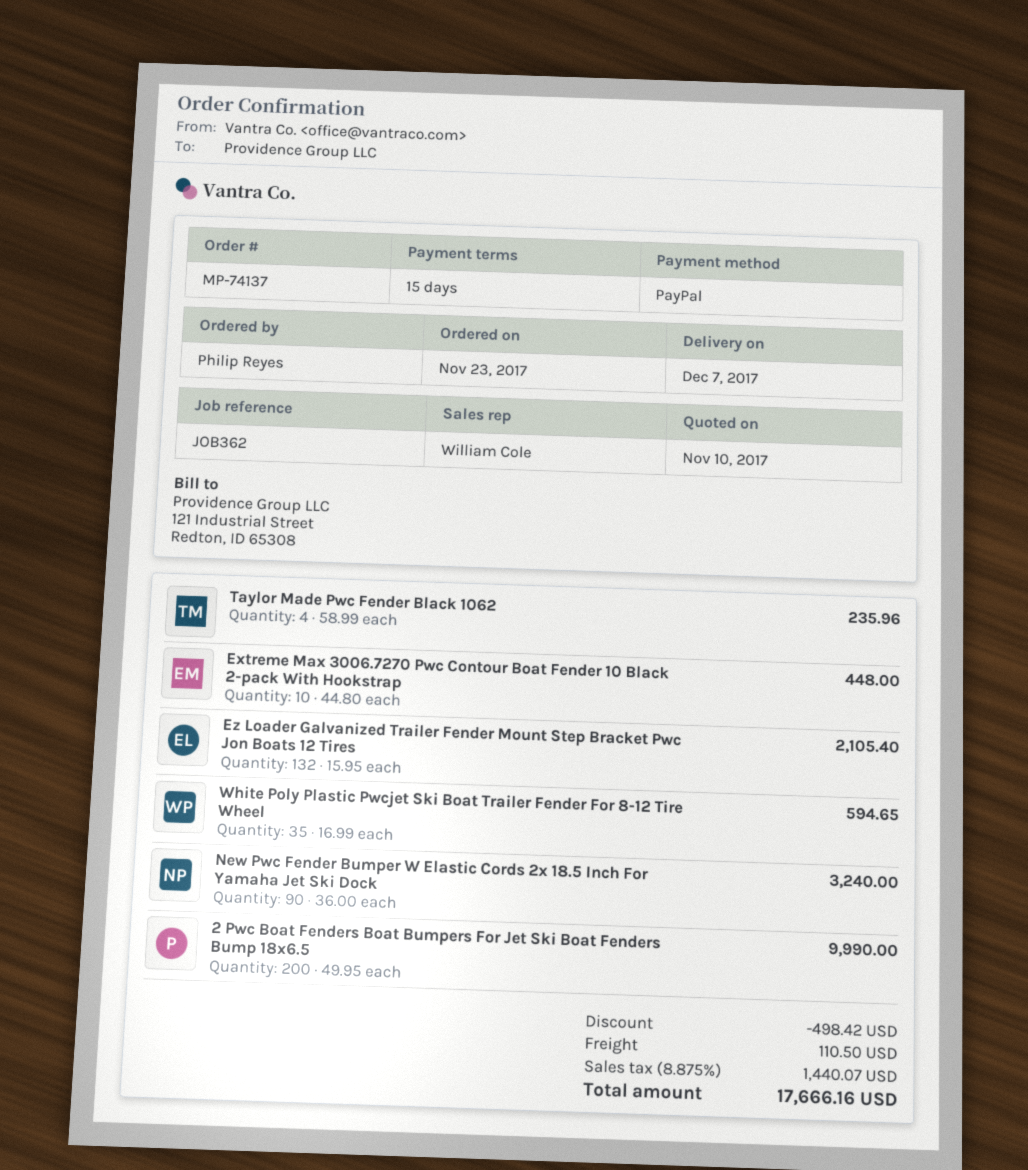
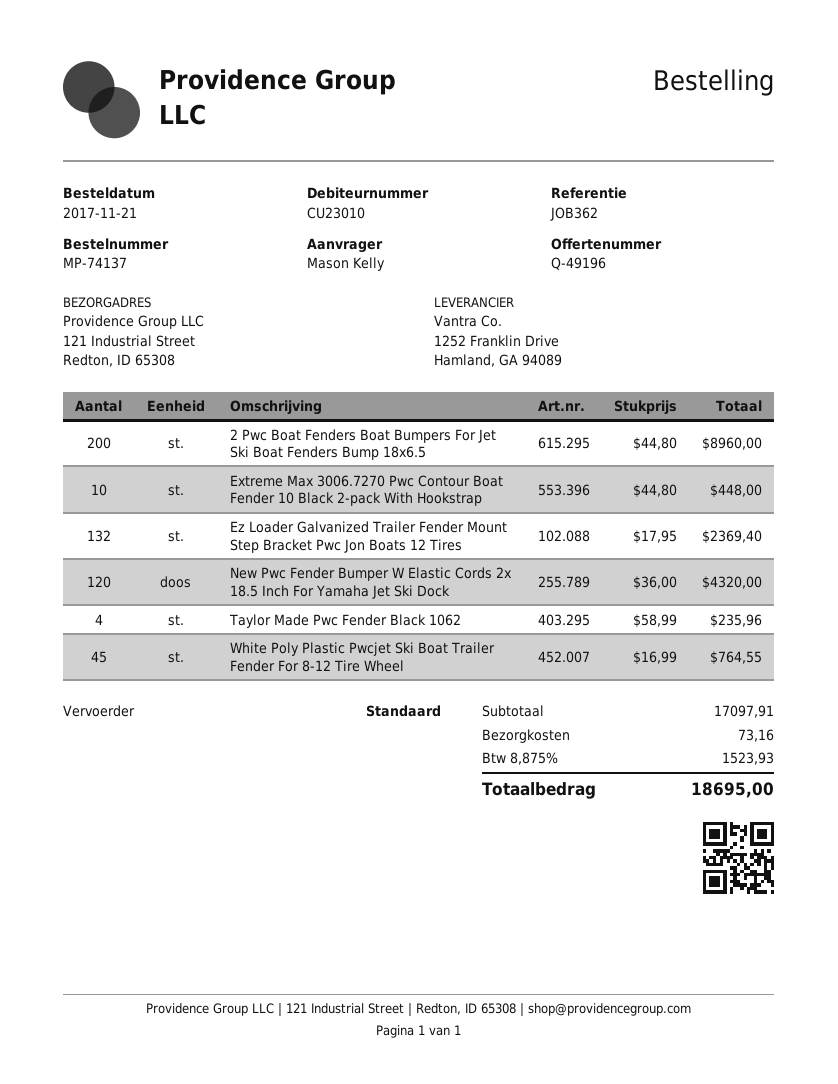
order date: 2017-11-23 -> 2017-11-21
ordered by: Philip Reyes -> Mason Kelly
Ez Loader Galvanized Trailer Fender Mount Step Bracket Pwc Jon Boats 12 Tires: 132 x 15.95 = 2105.40 -> 132 x 17.95 = 2369.40
White Poly Plastic Pwcjet Ski Boat Trailer Fender For 8-12 Tire Wheel: 35 x 16.99 = 594.65 -> 45 x 16.99 = 764.55
New Pwc Fender Bumper W Elastic Cords 2x 18.5 Inch For Yamaha Jet Ski Dock: 90 x 36.00 = 3240.00 -> 120 x 36.00 = 4320.00
2 Pwc Boat Fenders Boat Bumpers For Jet Ski Boat Fenders Bump 18x6.5: 200 x 49.95 = 9990.00 -> 200 x 44.80 = 8960.00
discount: 498.42 -> none
shipping: 110.50 -> 73.16
tax: 8.875% = 1440.07 -> 8.875% = 1523.93
total: 17666.16 -> 18695.00

